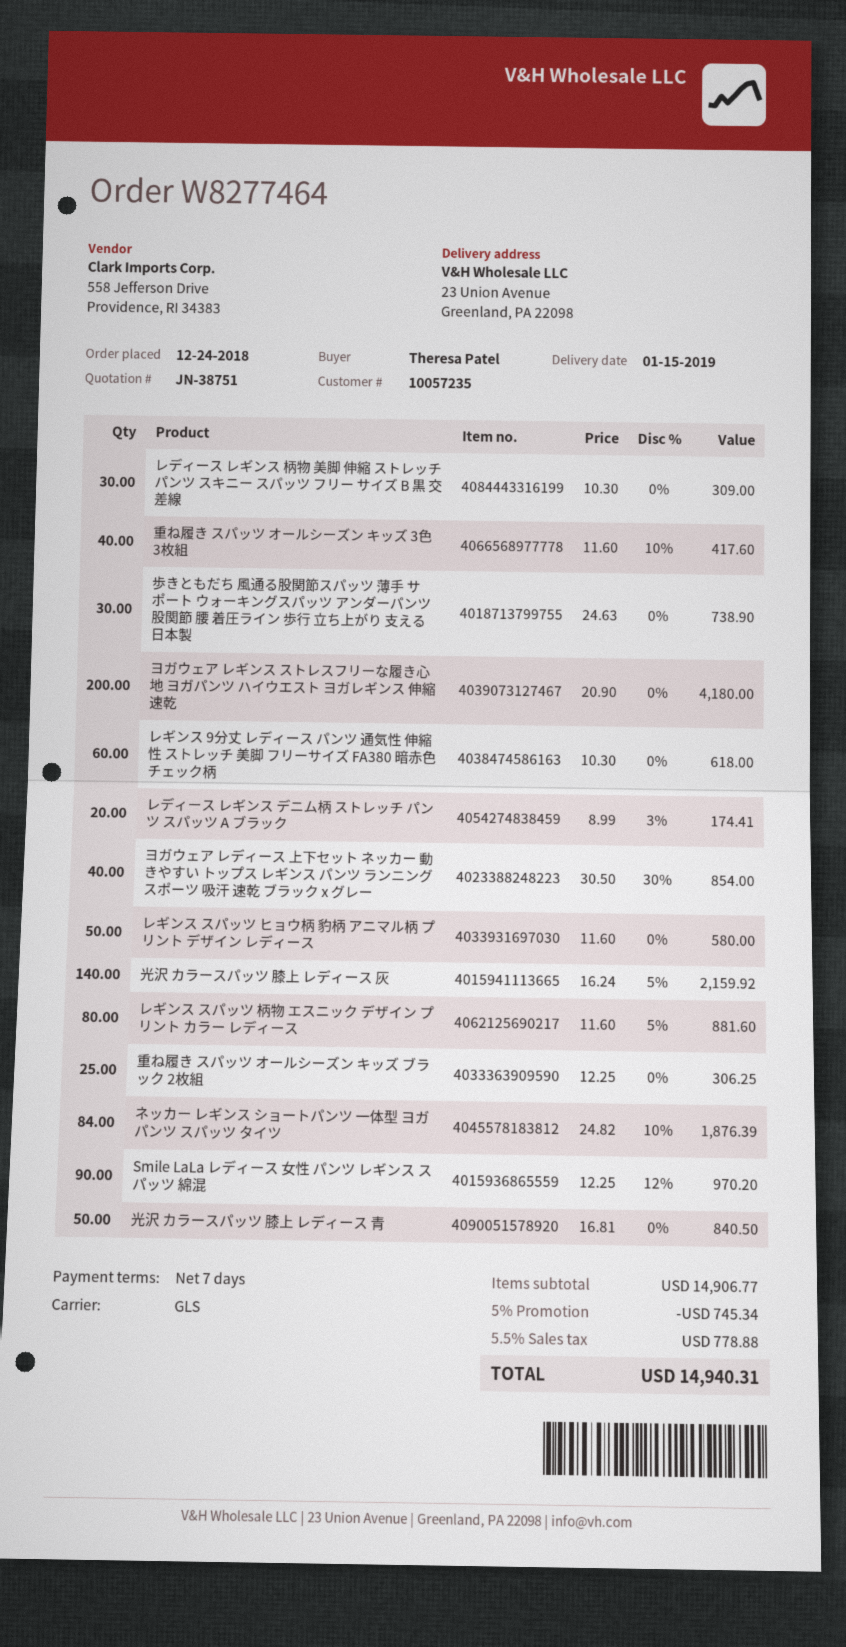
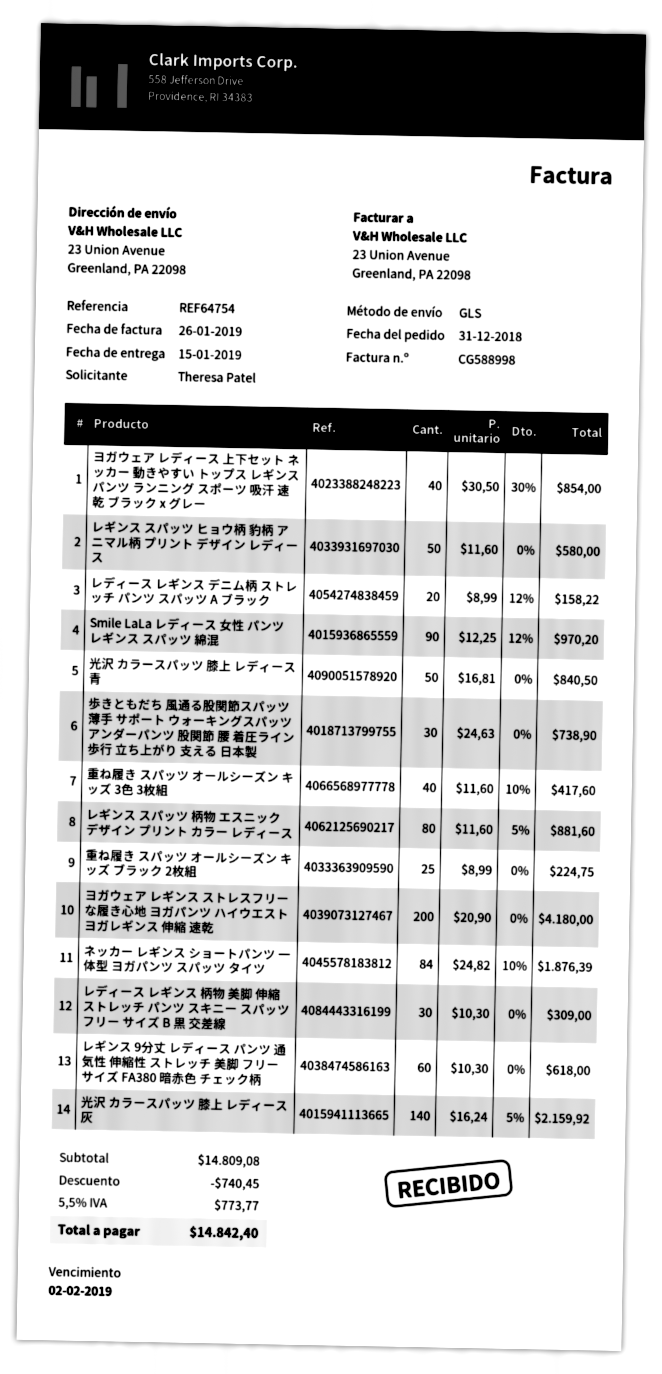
order date: 2018-12-24 -> 2018-12-31
レディース レギンス デニム柄 ストレッチ パンツ スパッツ A ブラック: 20 x 8.99 - 3% = 174.41 -> 20 x 8.99 - 12% = 158.22
重ね履き スパッツ オールシーズン キッズ ブラック 2枚組: 25 x 12.25 = 306.25 -> 25 x 8.99 = 224.75
subtotal: 14906.77 -> 14809.08
discount: 745.34 -> 740.45
tax: 5.5% = 778.88 -> 5.5% = 773.77
total: 14940.31 -> 14842.40

